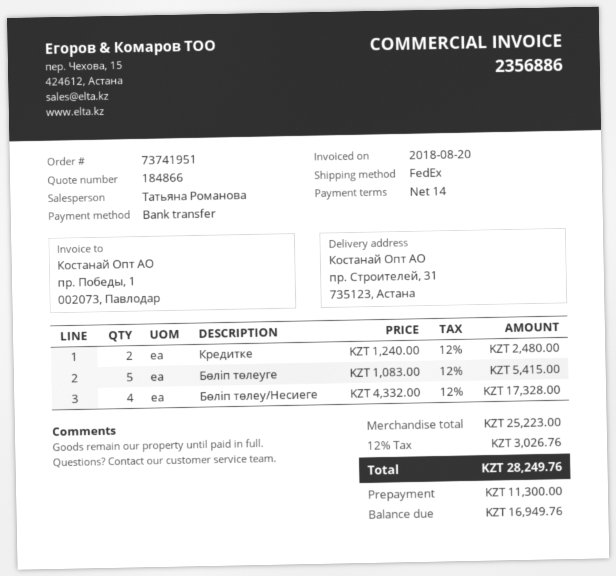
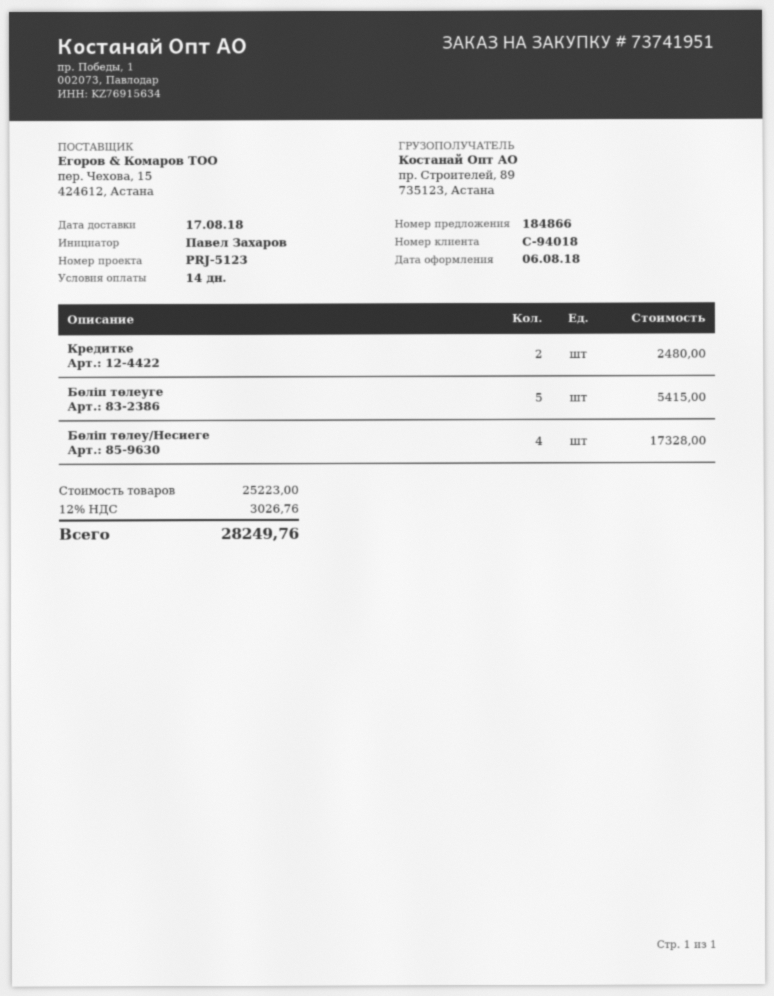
ship to: пр. Строителей, 31, 735123, Астана -> пр. Строителей, 89, 735123, Астана

